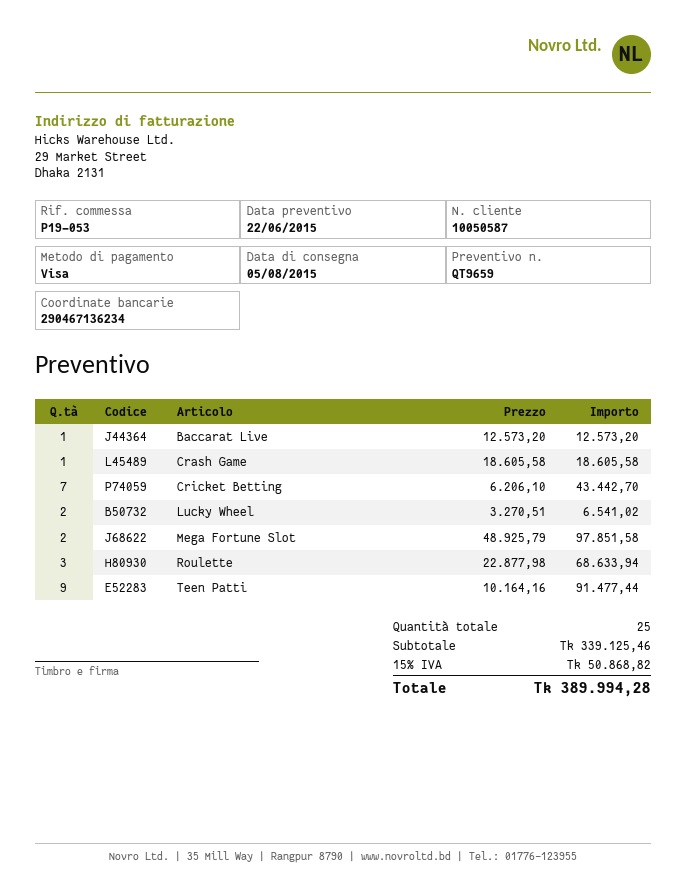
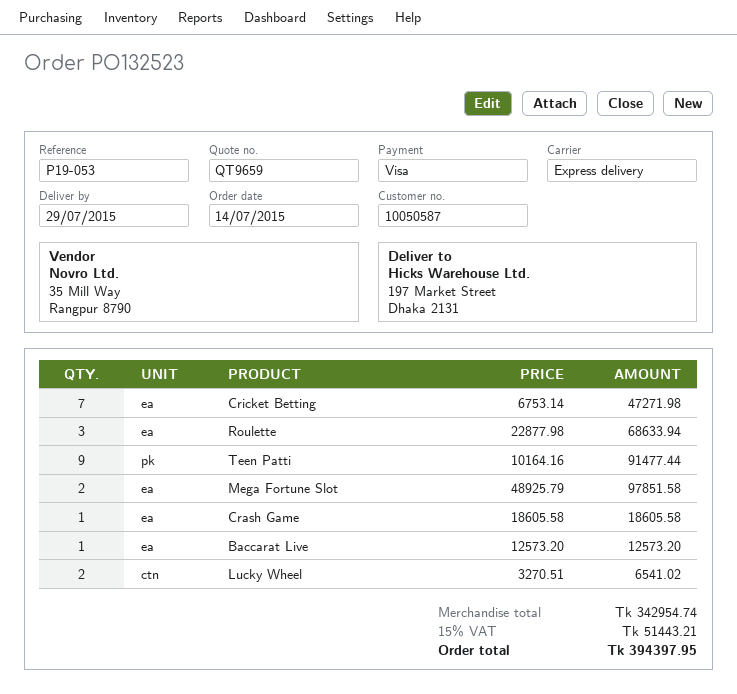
delivery date: 2015-08-05 -> 2015-07-29
Cricket Betting: 7 x 6206.10 = 43442.70 -> 7 x 6753.14 = 47271.98
subtotal: 339125.46 -> 342954.74
tax: 15% = 50868.82 -> 15% = 51443.21
total: 389994.28 -> 394397.95

